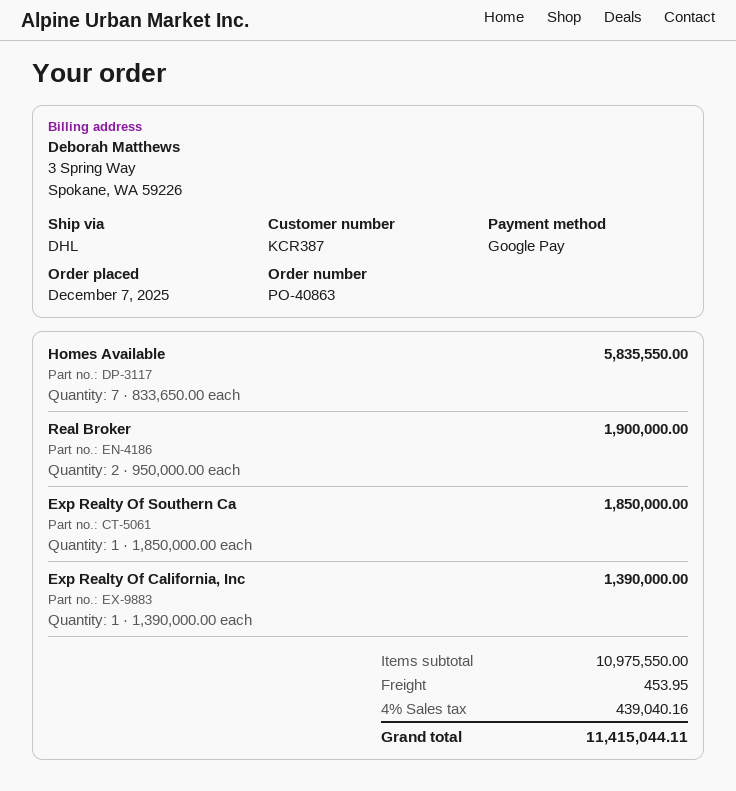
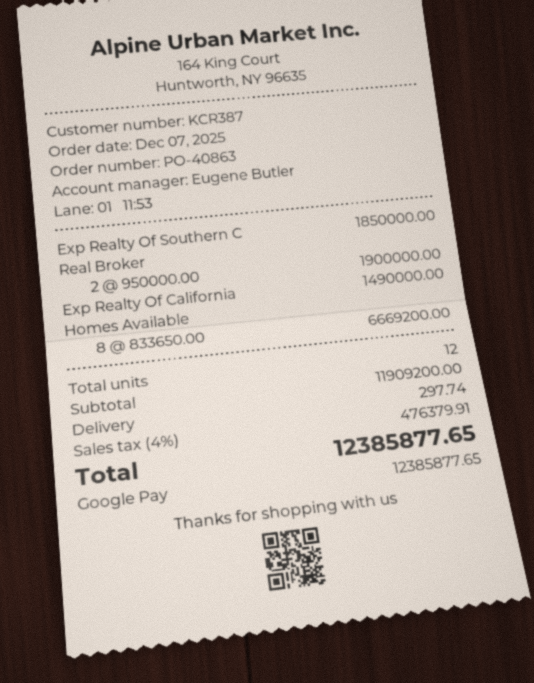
Homes Available: 7 x 833650.00 = 5835550.00 -> 8 x 833650.00 = 6669200.00
Exp Realty Of California, Inc: 1 x 1390000.00 = 1390000.00 -> 1 x 1490000.00 = 1490000.00
subtotal: 10975550.00 -> 11909200.00
shipping: 453.95 -> 297.74
tax: 4% = 439040.16 -> 4% = 476379.91
total: 11415044.11 -> 12385877.65

